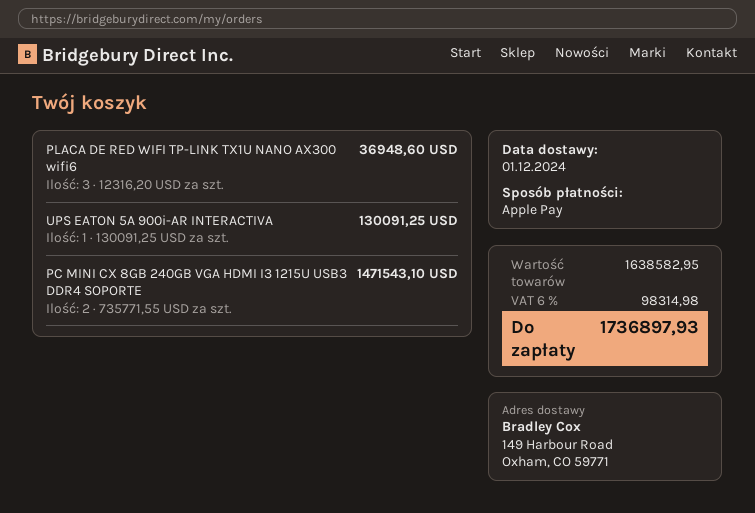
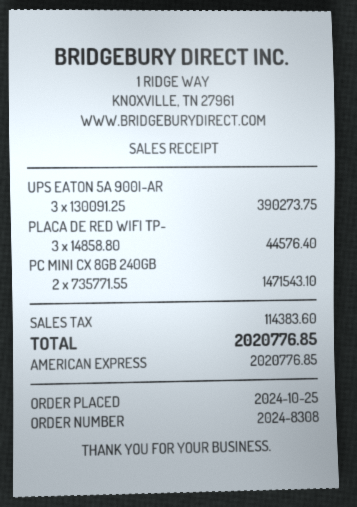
payment method: Apple Pay -> American Express
PLACA DE RED WIFI TP-LINK TX1U NANO AX300 wifi6: 3 x 12316.20 = 36948.60 -> 3 x 14858.80 = 44576.40
UPS EATON 5A 900i-AR INTERACTIVA: 1 x 130091.25 = 130091.25 -> 3 x 130091.25 = 390273.75
tax: 98314.98 -> 114383.60
total: 1736897.93 -> 2020776.85

